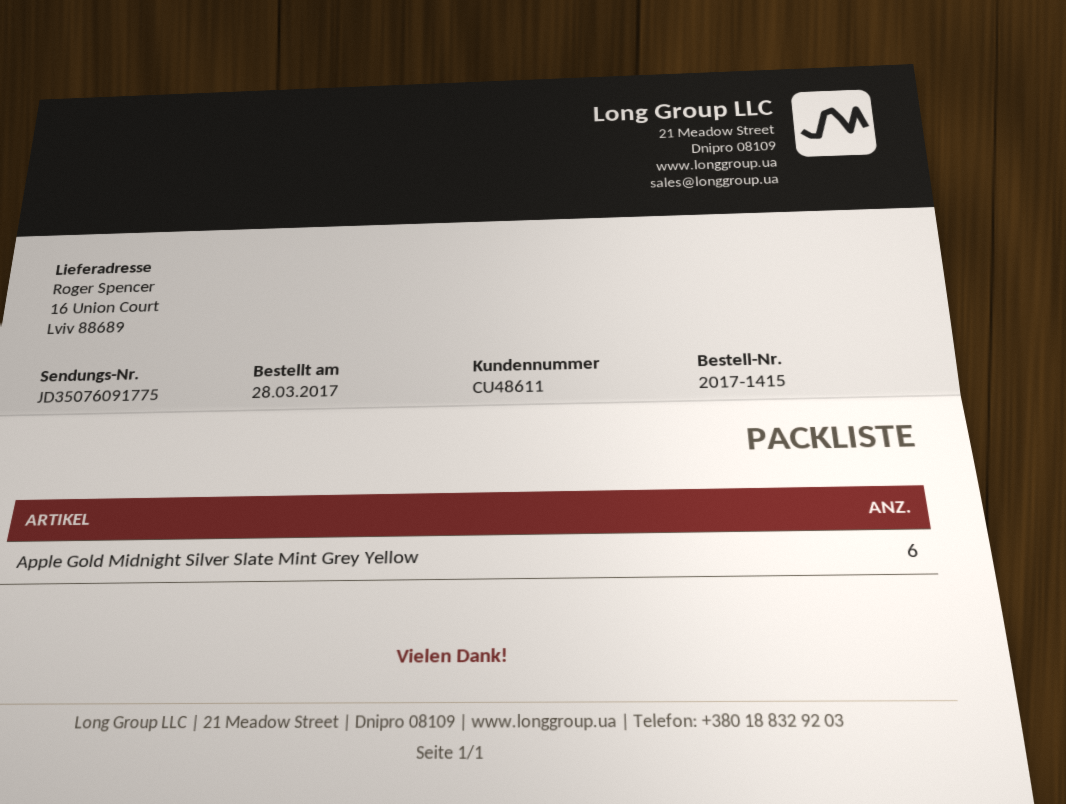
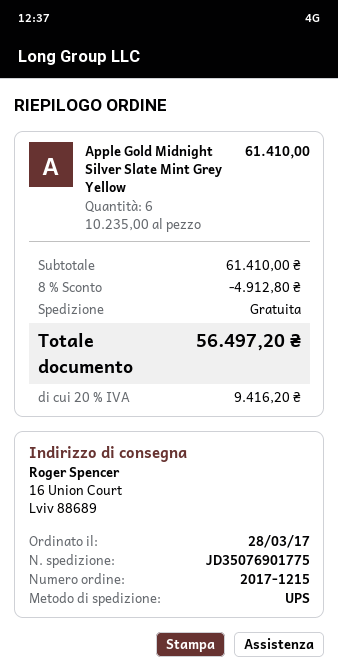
order number: 2017-1415 -> 2017-1215
tracking number: JD35076091775 -> JD35076901775

